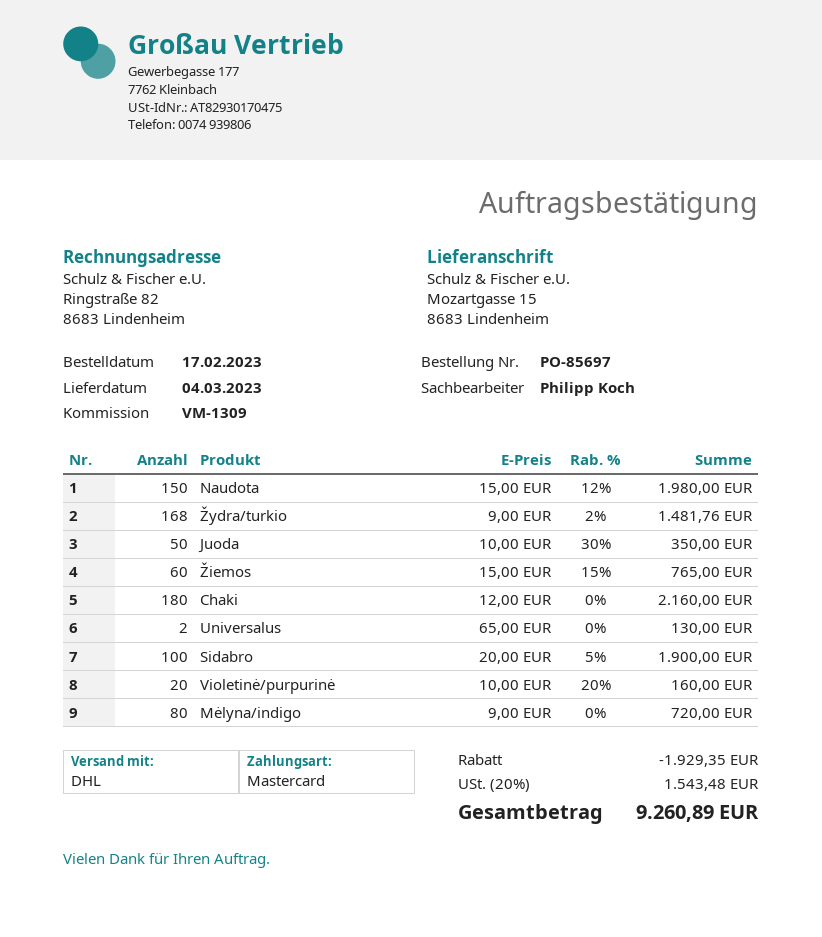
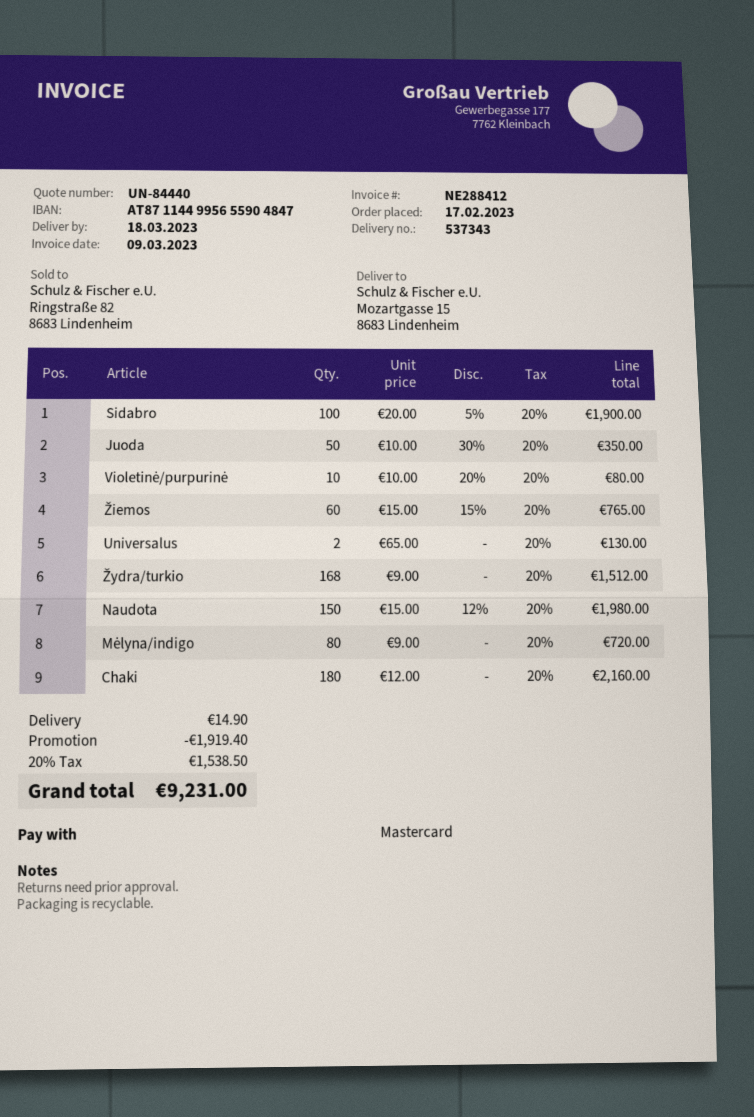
delivery date: 2023-03-04 -> 2023-03-18
Žydra/turkio: 168 x 9.00 - 2% = 1481.76 -> 168 x 9.00 = 1512.00
Violetinė/purpurinė: 20 x 10.00 - 20% = 160.00 -> 10 x 10.00 - 20% = 80.00
discount: 1929.35 -> 1919.40
shipping: none -> 14.90
tax: 20% = 1543.48 -> 20% = 1538.50
total: 9260.89 -> 9231.00

